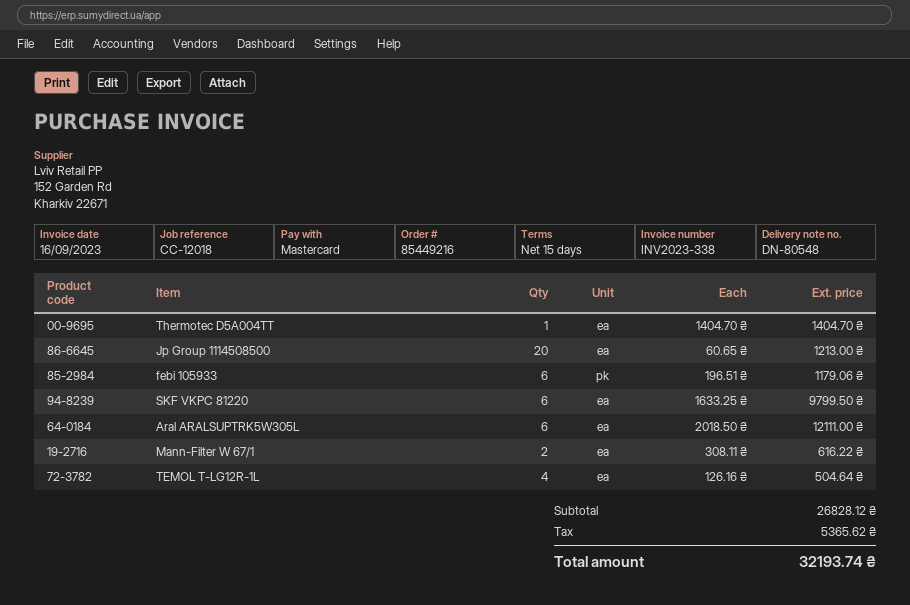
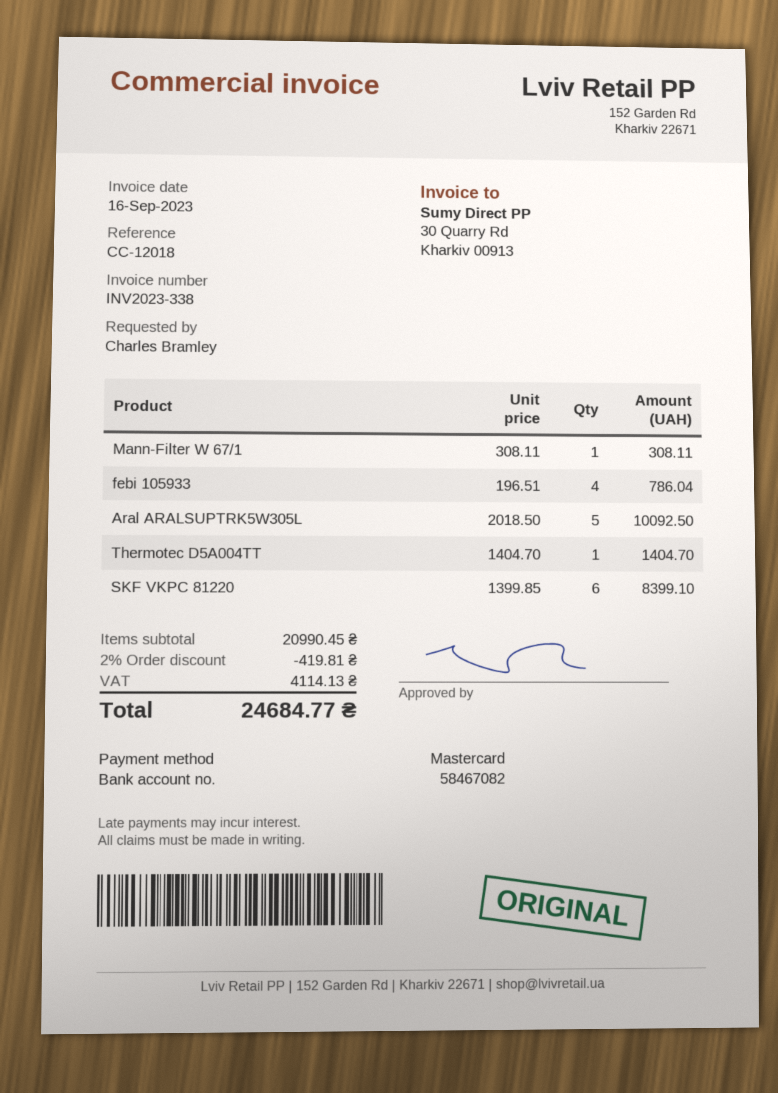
Jp Group 1114508500: 20 x 60.65 = 1213.00 -> none
febi 105933: 6 x 196.51 = 1179.06 -> 4 x 196.51 = 786.04
SKF VKPC 81220: 6 x 1633.25 = 9799.50 -> 6 x 1399.85 = 8399.10
Aral ARALSUPTRK5W305L: 6 x 2018.50 = 12111.00 -> 5 x 2018.50 = 10092.50
Mann-Filter W 67/1: 2 x 308.11 = 616.22 -> 1 x 308.11 = 308.11
TEMOL T-LG12R-1L: 4 x 126.16 = 504.64 -> none
subtotal: 26828.12 -> 20990.45
discount: none -> 2% = 419.81
tax: 5365.62 -> 4114.13
total: 32193.74 -> 24684.77

